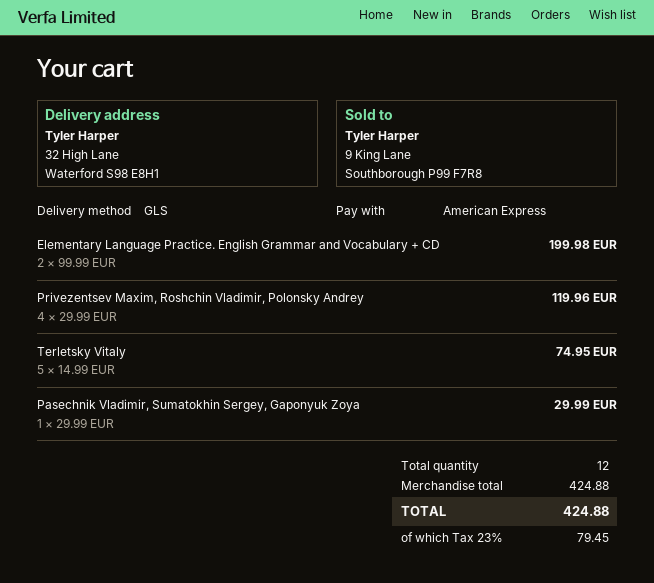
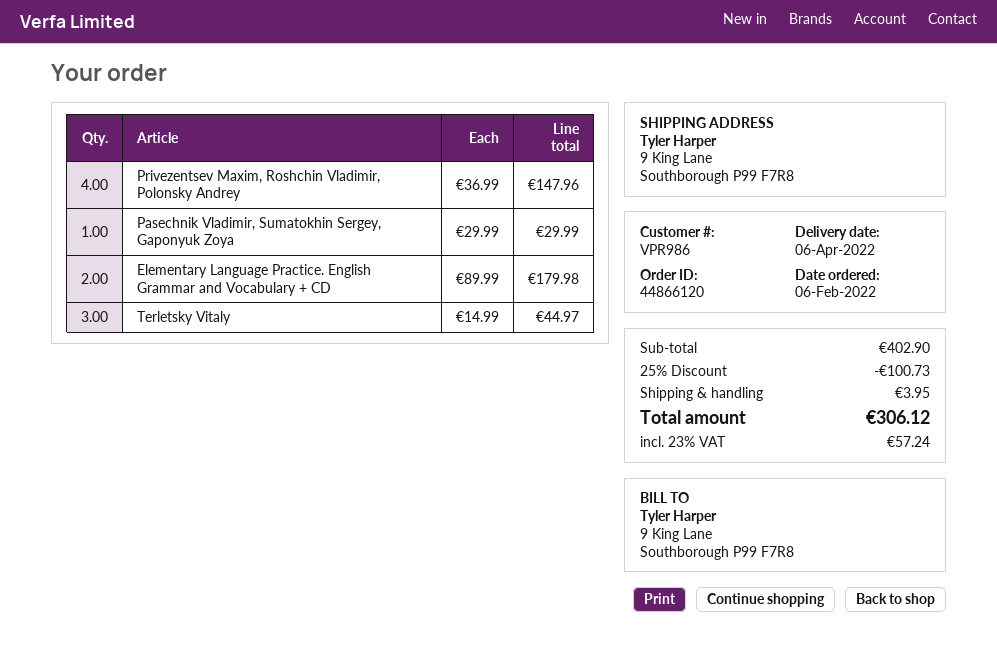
ship to: 32 High Lane, Waterford S98 E8H1 -> 9 King Lane, Southborough P99 F7R8
Elementary Language Practice. English Grammar and Vocabulary + CD: 2 x 99.99 = 199.98 -> 2 x 89.99 = 179.98
Privezentsev Maxim, Roshchin Vladimir, Polonsky Andrey: 4 x 29.99 = 119.96 -> 4 x 36.99 = 147.96
Terletsky Vitaly: 5 x 14.99 = 74.95 -> 3 x 14.99 = 44.97
subtotal: 424.88 -> 402.90
discount: none -> 25% = 100.73
shipping: none -> 3.95
tax: 23% = 79.45 -> 23% = 57.24
total: 424.88 -> 306.12

